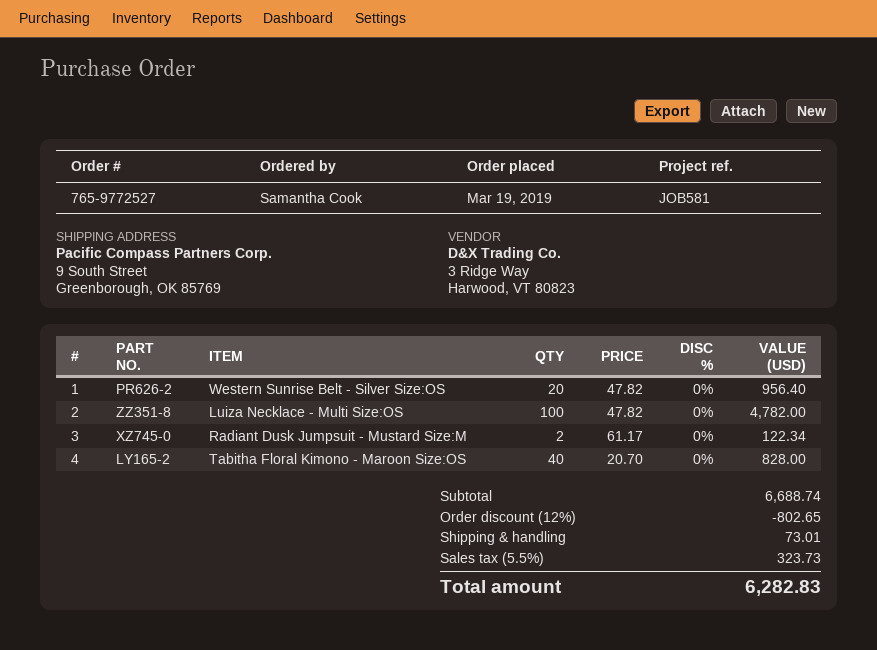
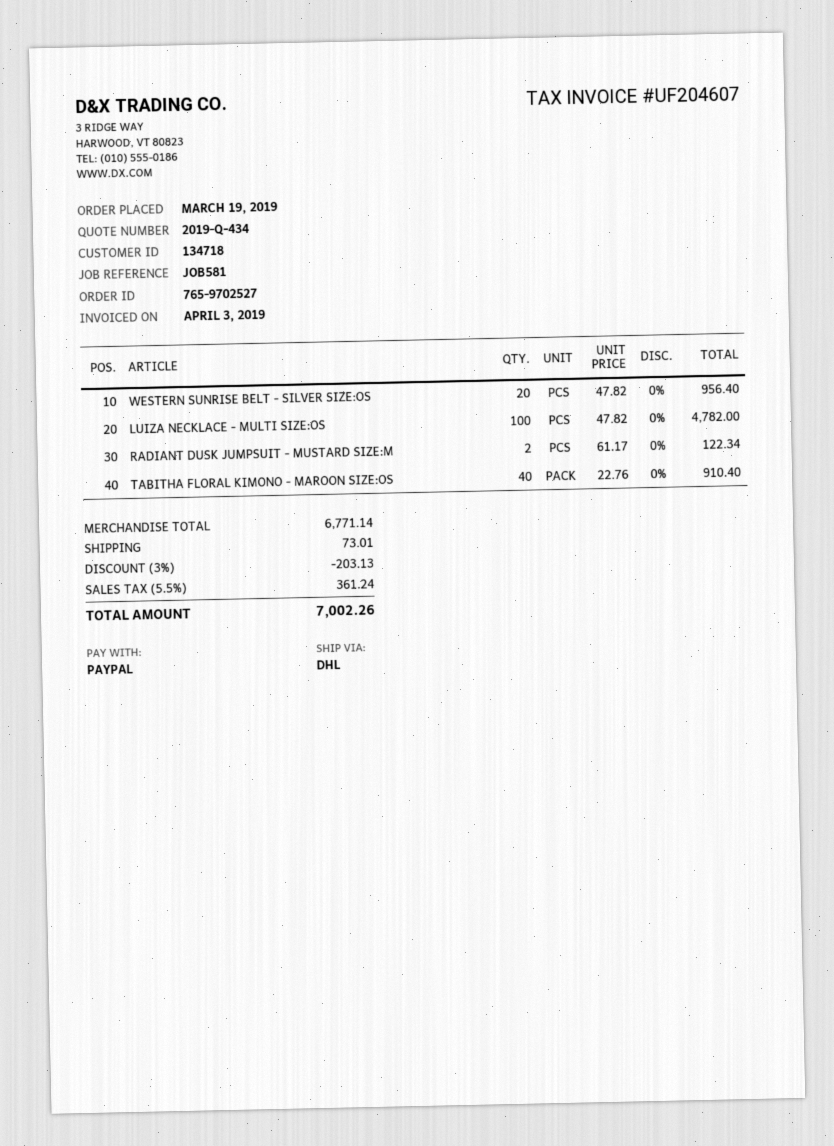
order number: 765-9772527 -> 765-9702527
Tabitha Floral Kimono - Maroon Size:OS: 40 x 20.70 = 828.00 -> 40 x 22.76 = 910.40
subtotal: 6688.74 -> 6771.14
discount: 12% = 802.65 -> 3% = 203.13
tax: 5.5% = 323.73 -> 5.5% = 361.24
total: 6282.83 -> 7002.26

